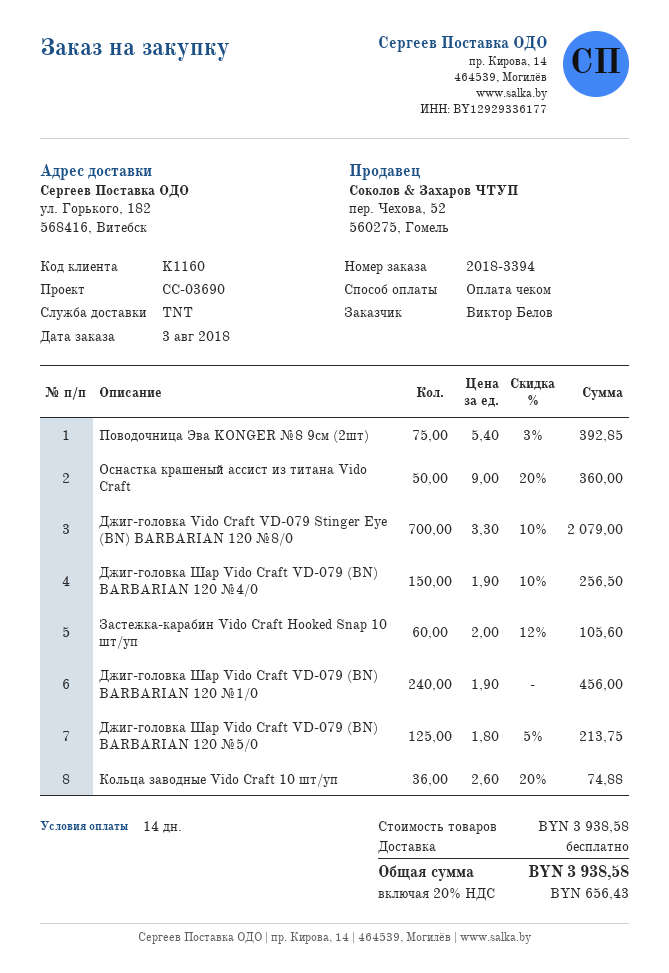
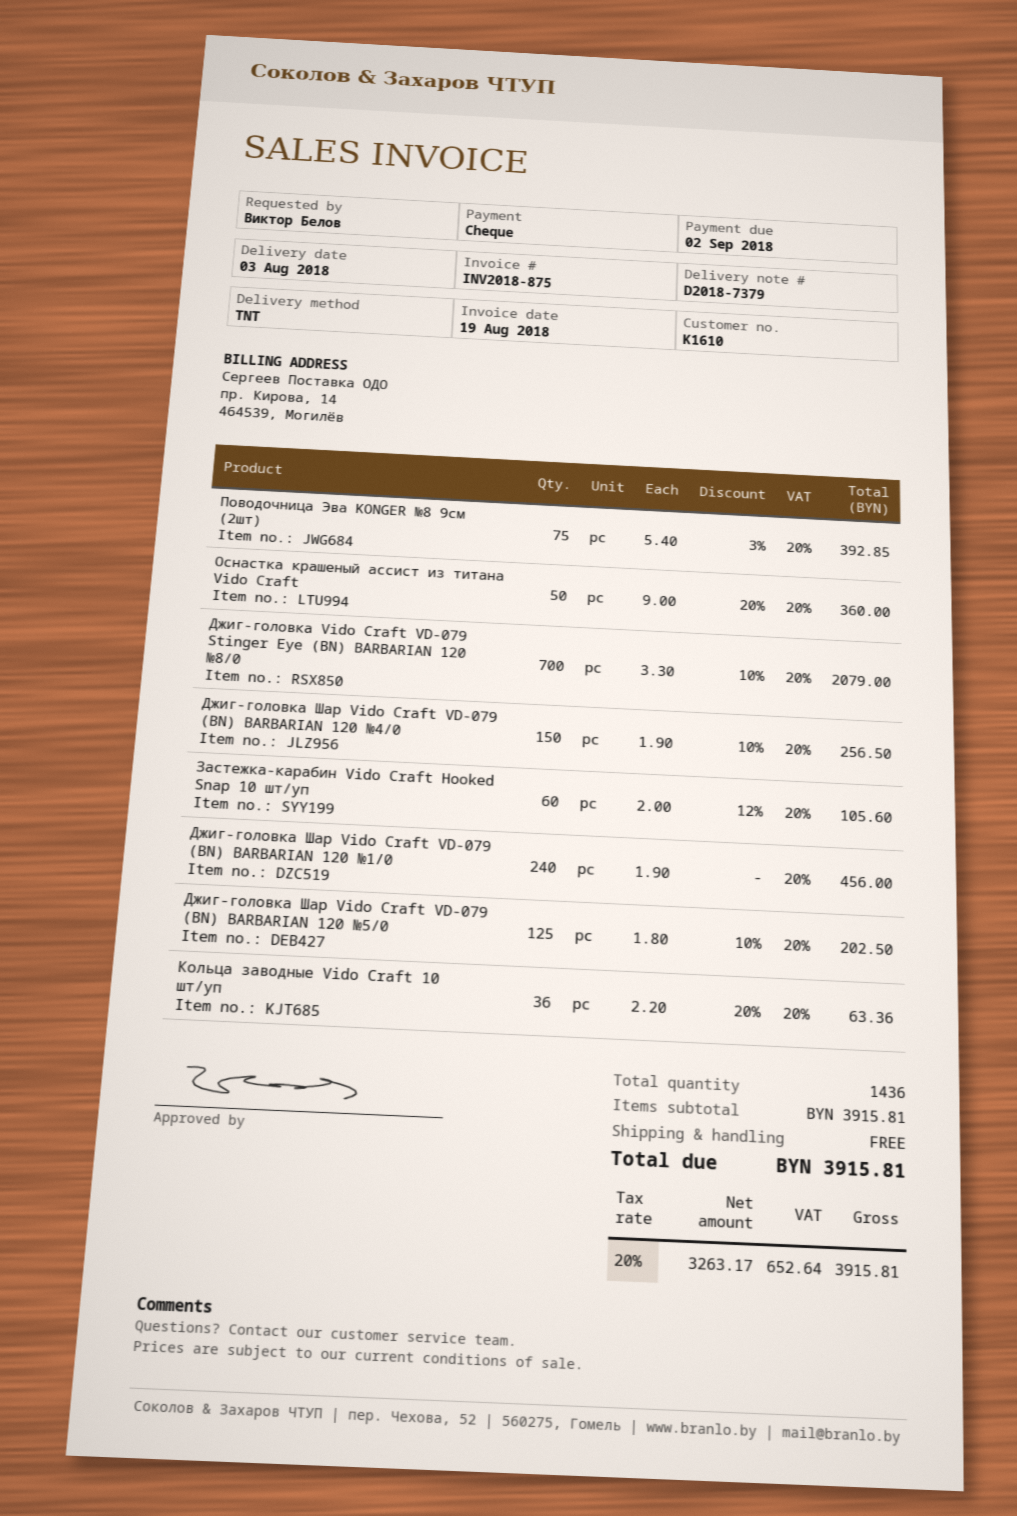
customer number: K1160 -> K1610
Джиг-головка Шар Vido Craft VD-079 (BN) BARBARIAN 120 №5/0: 125 x 1.80 - 5% = 213.75 -> 125 x 1.80 - 10% = 202.50
Кольца заводные Vido Craft 10 шт/уп: 36 x 2.60 - 20% = 74.88 -> 36 x 2.20 - 20% = 63.36
subtotal: 3938.58 -> 3915.81
tax: 20% = 656.43 -> 20% = 652.64
total: 3938.58 -> 3915.81

